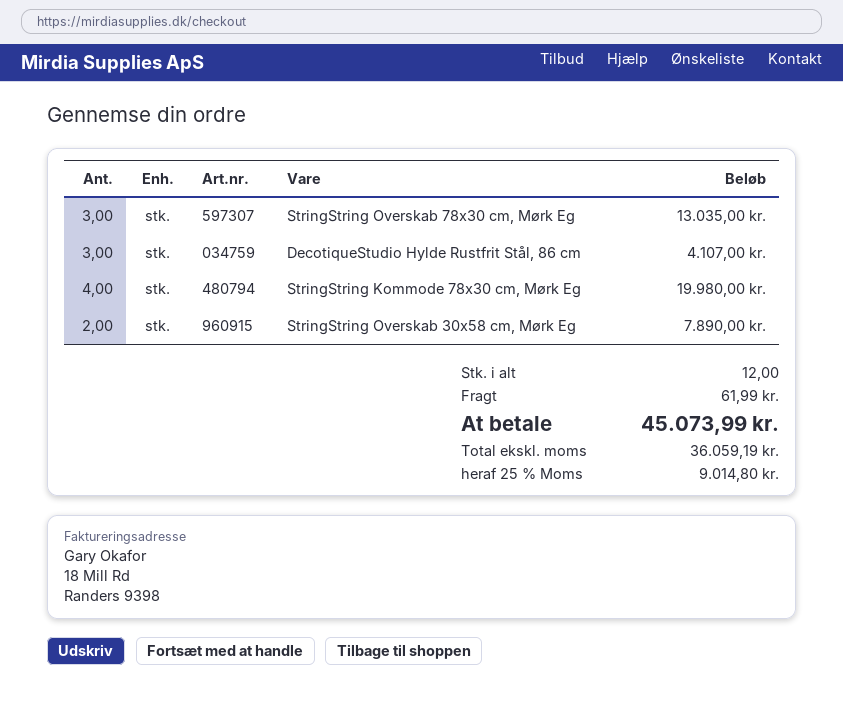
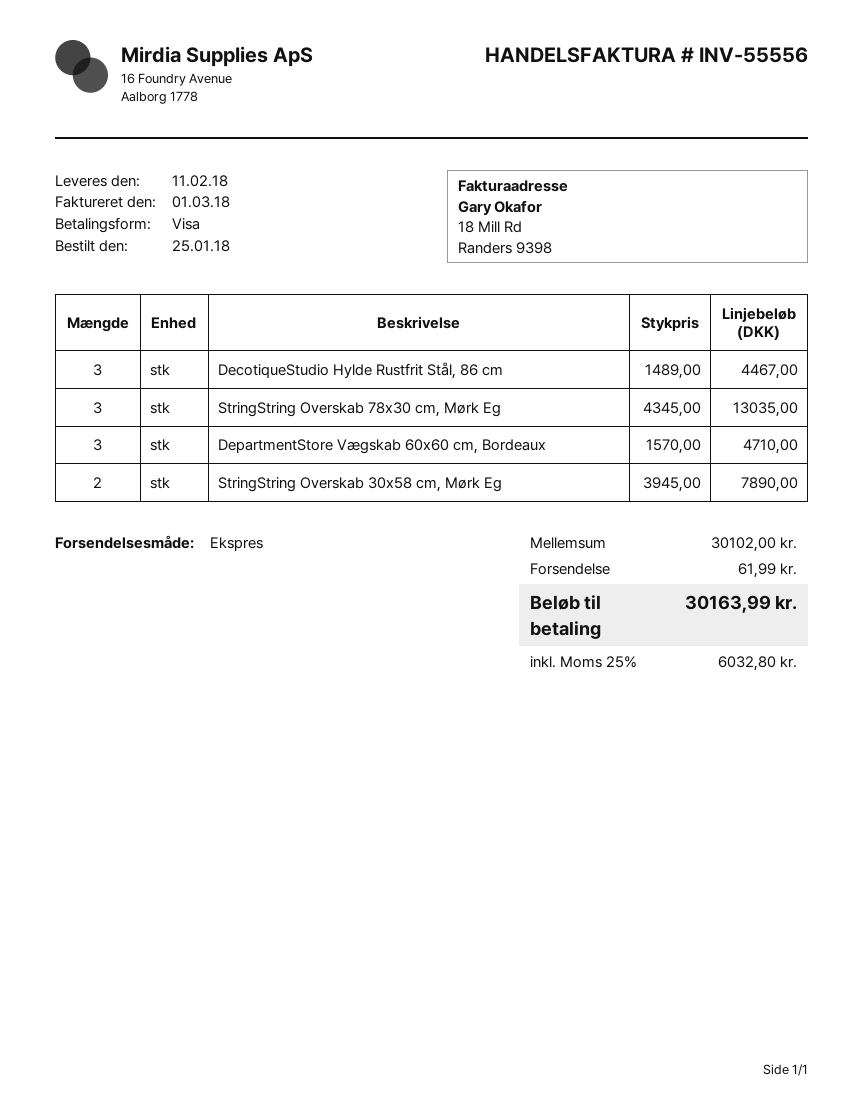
DecotiqueStudio Hylde Rustfrit Stål, 86 cm: 3 for 4107.00 -> 3 for 4467.00
StringString Kommode 78x30 cm, Mørk Eg: 4 for 19980.00 -> none
DepartmentStore Vægskab 60x60 cm, Bordeaux: none -> 3 for 4710.00
tax: 25% = 9014.80 -> 25% = 6032.80
total: 45073.99 -> 30163.99

